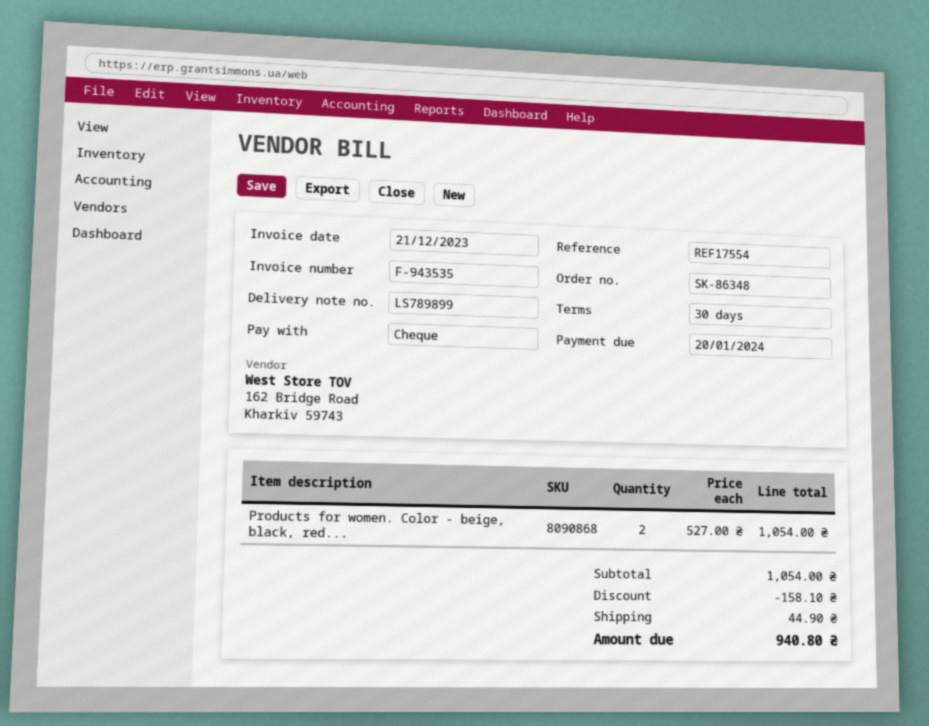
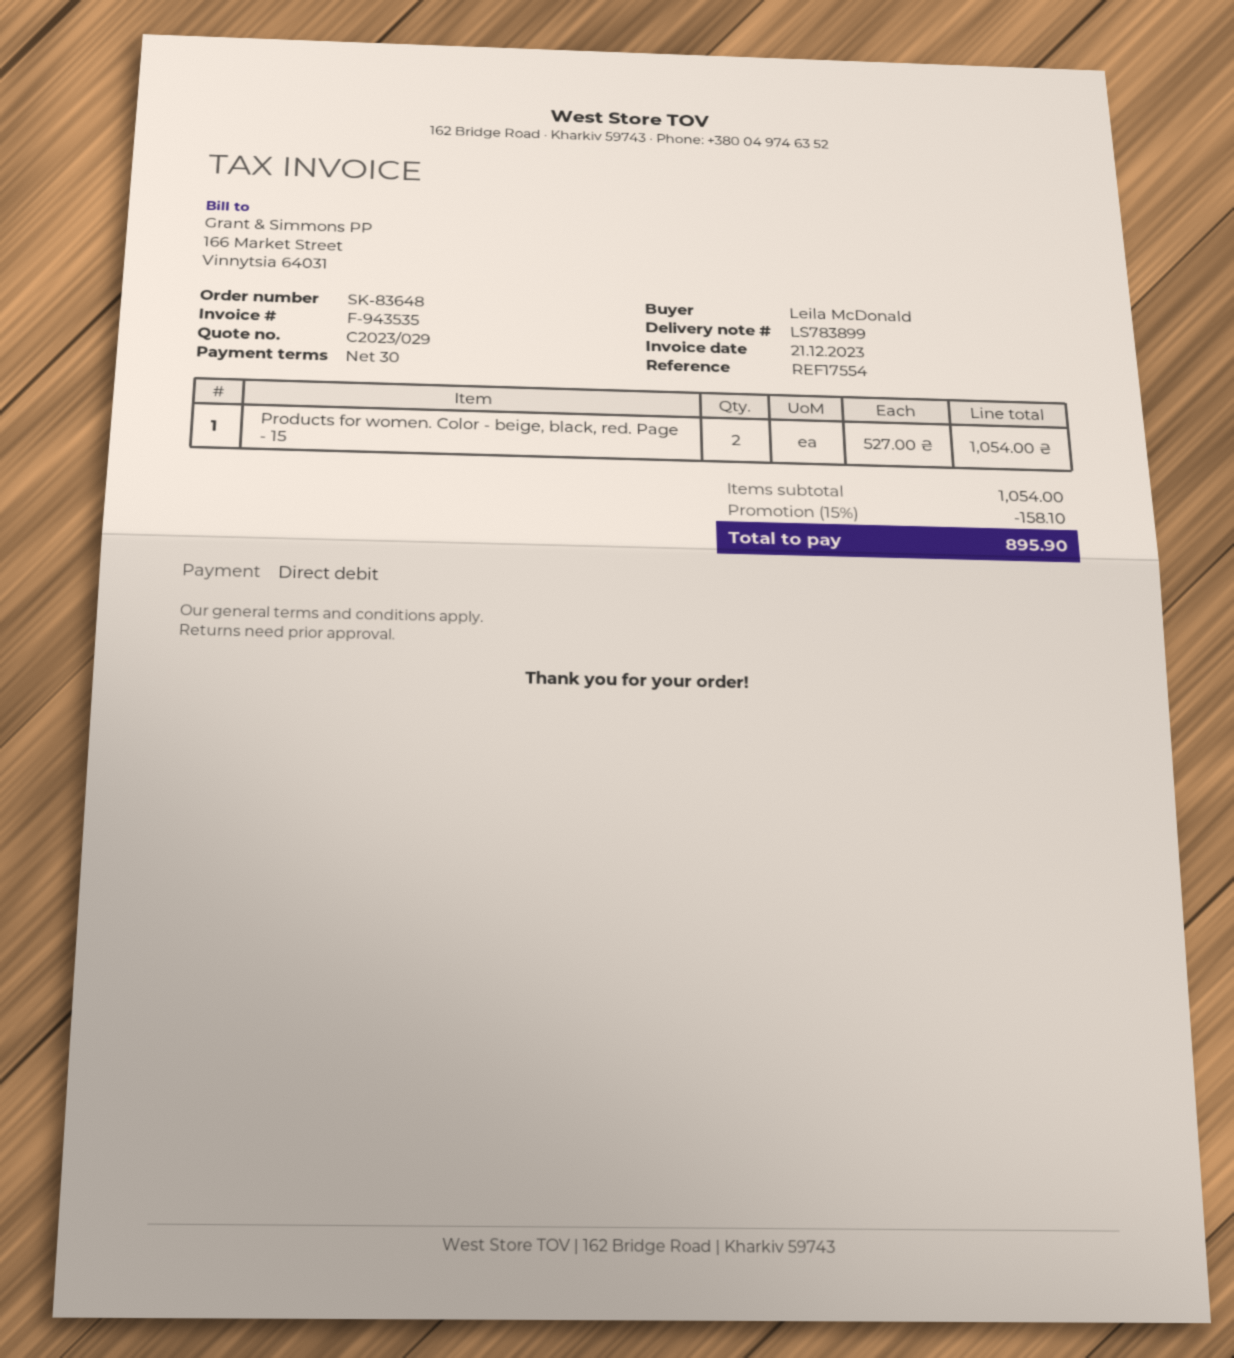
order number: SK-86348 -> SK-83648
delivery note number: LS789899 -> LS783899
payment method: cheque -> direct debit
shipping: 44.90 -> none
total: 940.80 -> 895.90

